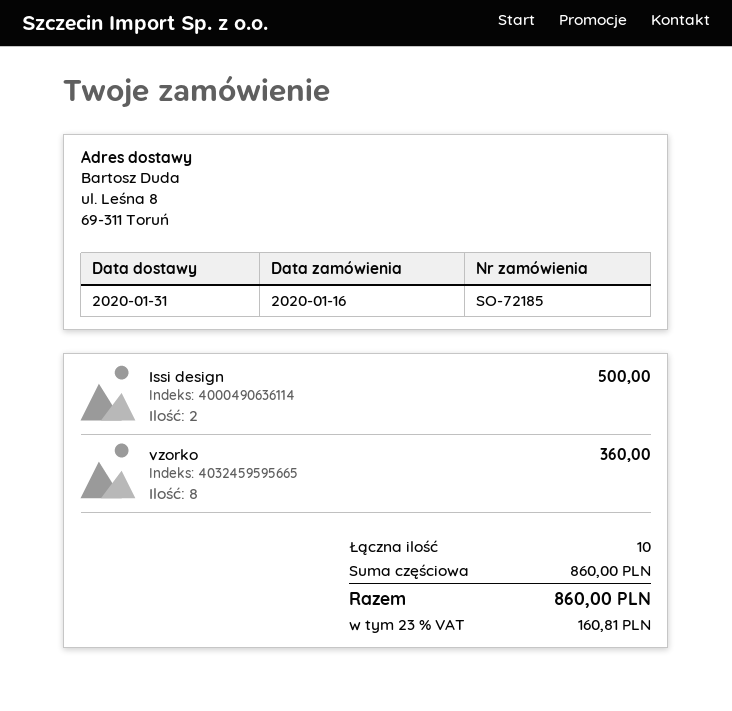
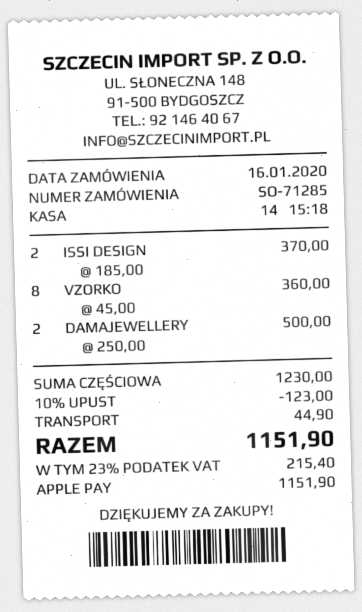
order number: SO-72185 -> SO-71285
Issi design: 2 for 500.00 -> 2 for 370.00
DAMAJEWELLERY: none -> 2 for 500.00
subtotal: 860.00 -> 1230.00
discount: none -> 10% = 123.00
shipping: none -> 44.90
tax: 23% = 160.81 -> 23% = 215.40
total: 860.00 -> 1151.90

